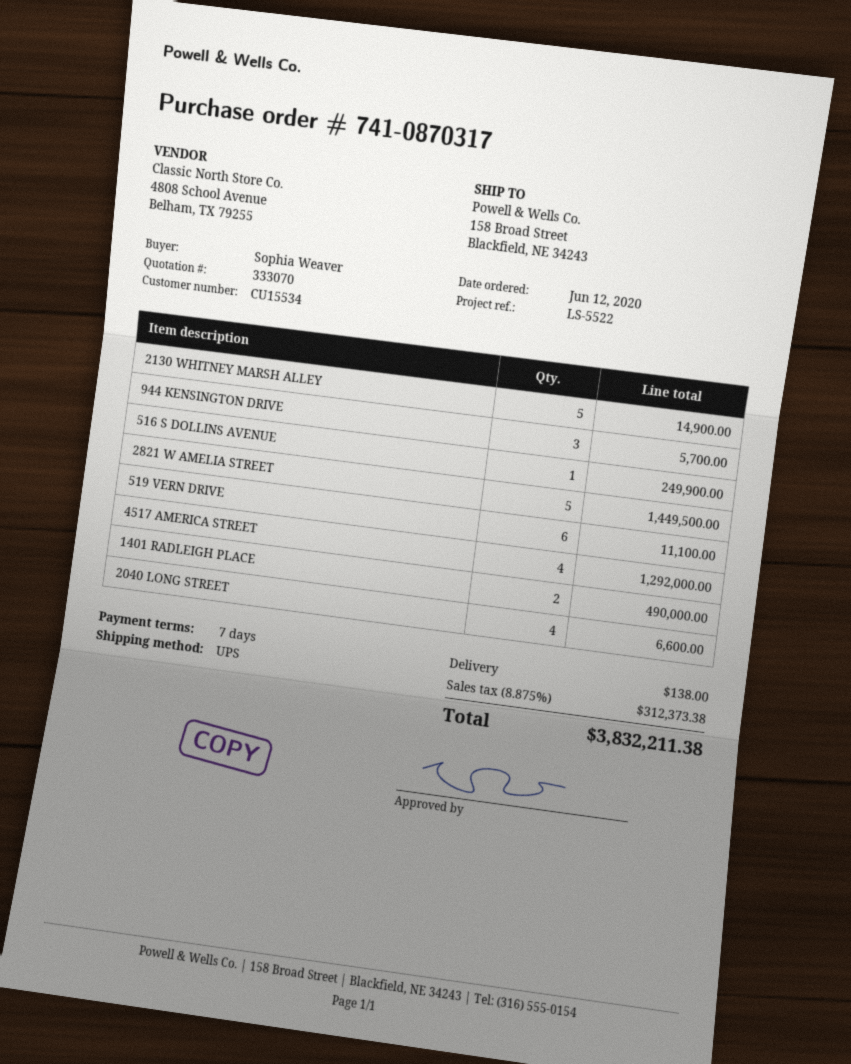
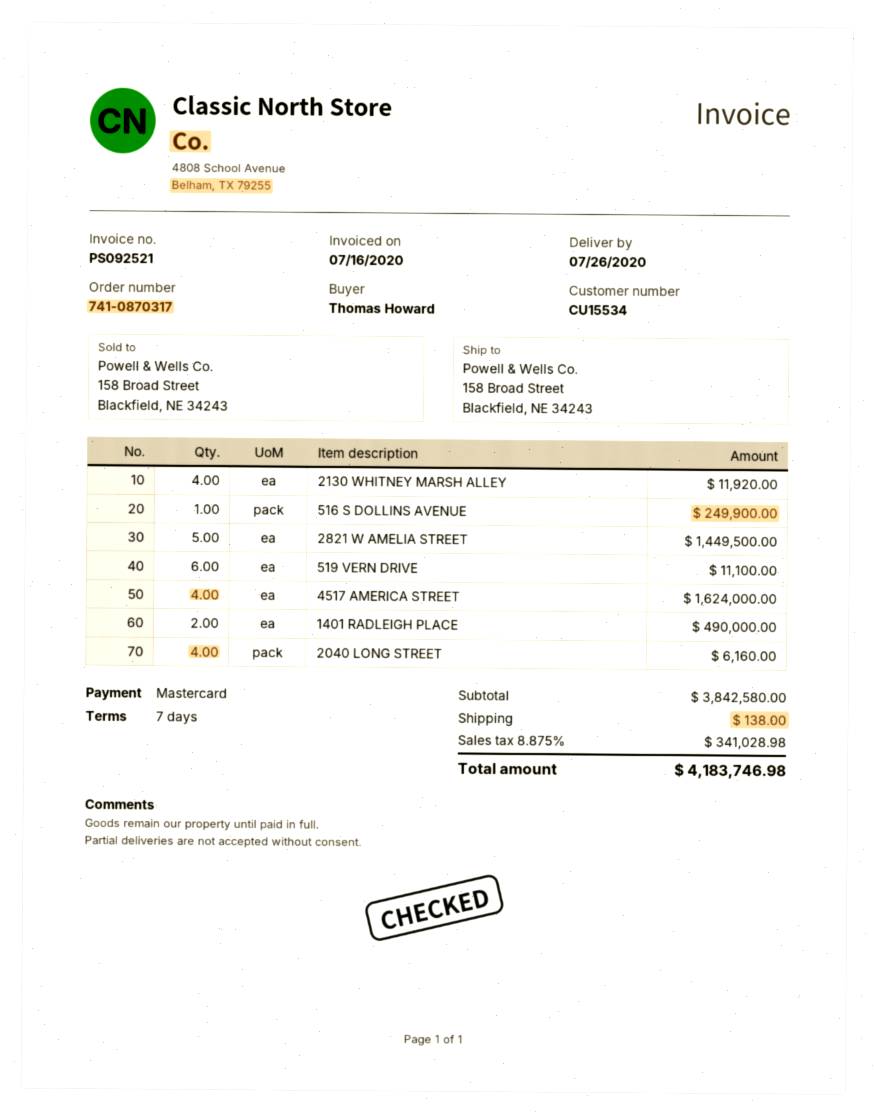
ordered by: Sophia Weaver -> Thomas Howard
2130 WHITNEY MARSH ALLEY: 5 for 14900.00 -> 4 for 11920.00
944 KENSINGTON DRIVE: 3 for 5700.00 -> none
4517 AMERICA STREET: 4 for 1292000.00 -> 4 for 1624000.00
2040 LONG STREET: 4 for 6600.00 -> 4 for 6160.00
tax: 8.875% = 312373.38 -> 8.875% = 341028.98
total: 3832211.38 -> 4183746.98

